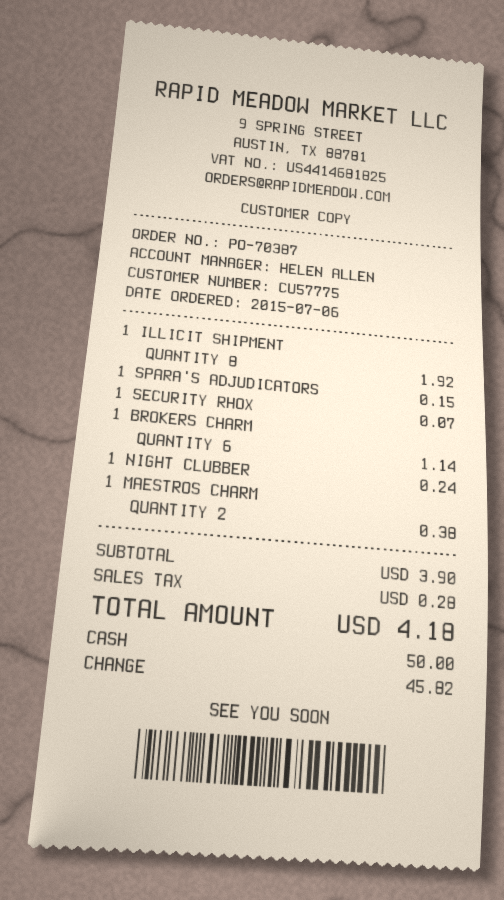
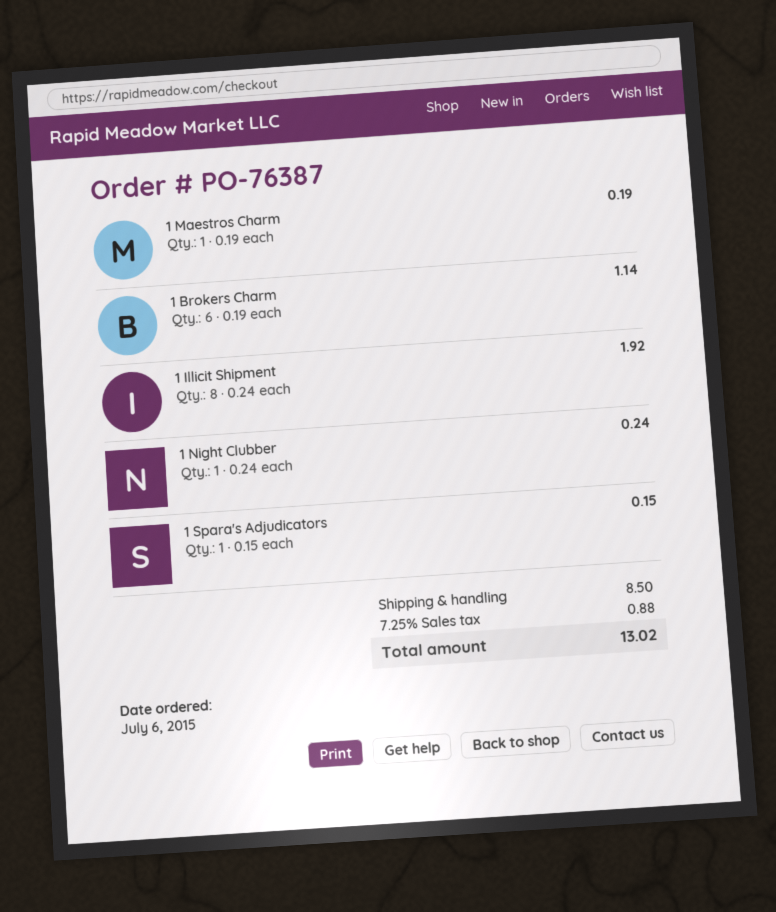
order number: PO-70387 -> PO-76387
1 SECURITY RHOX: 1 for 0.07 -> none
1 MAESTROS CHARM: 2 for 0.38 -> 1 for 0.19
shipping: none -> 8.50
tax: 0.28 -> 0.88
total: 4.18 -> 13.02

